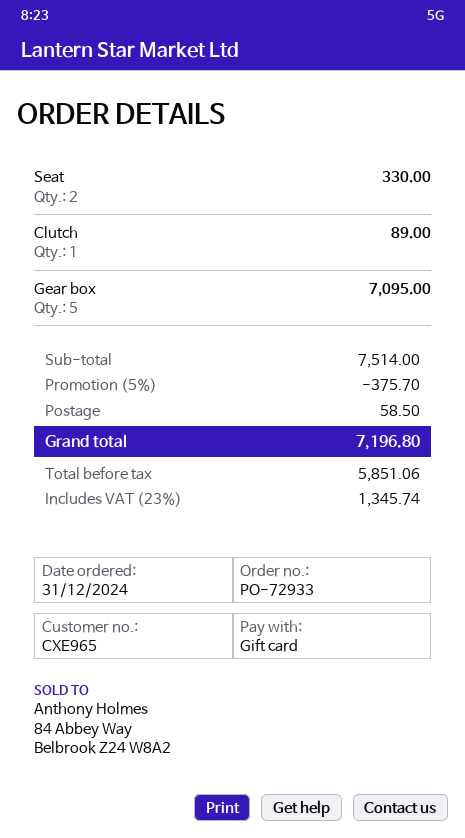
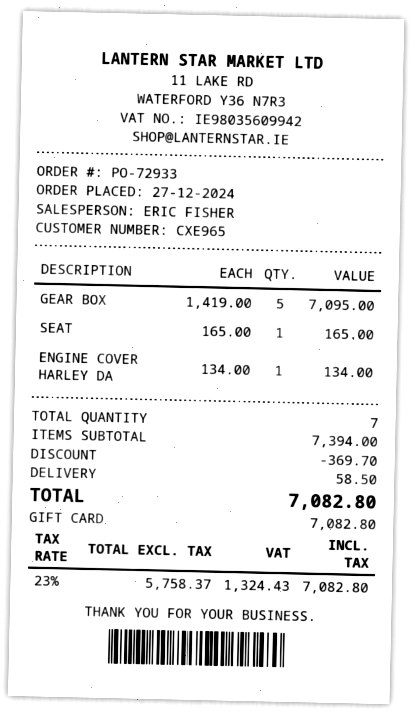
order date: 2024-12-31 -> 2024-12-27
Seat: 2 for 330.00 -> 1 for 165.00
Clutch: 1 for 89.00 -> none
ENGINE COVER HARLEY DA: none -> 1 for 134.00
subtotal: 7514.00 -> 7394.00
discount: 375.70 -> 369.70
net: 5851.06 -> 5758.37
tax: 23% = 1345.74 -> 23% = 1324.43
total: 7196.80 -> 7082.80

